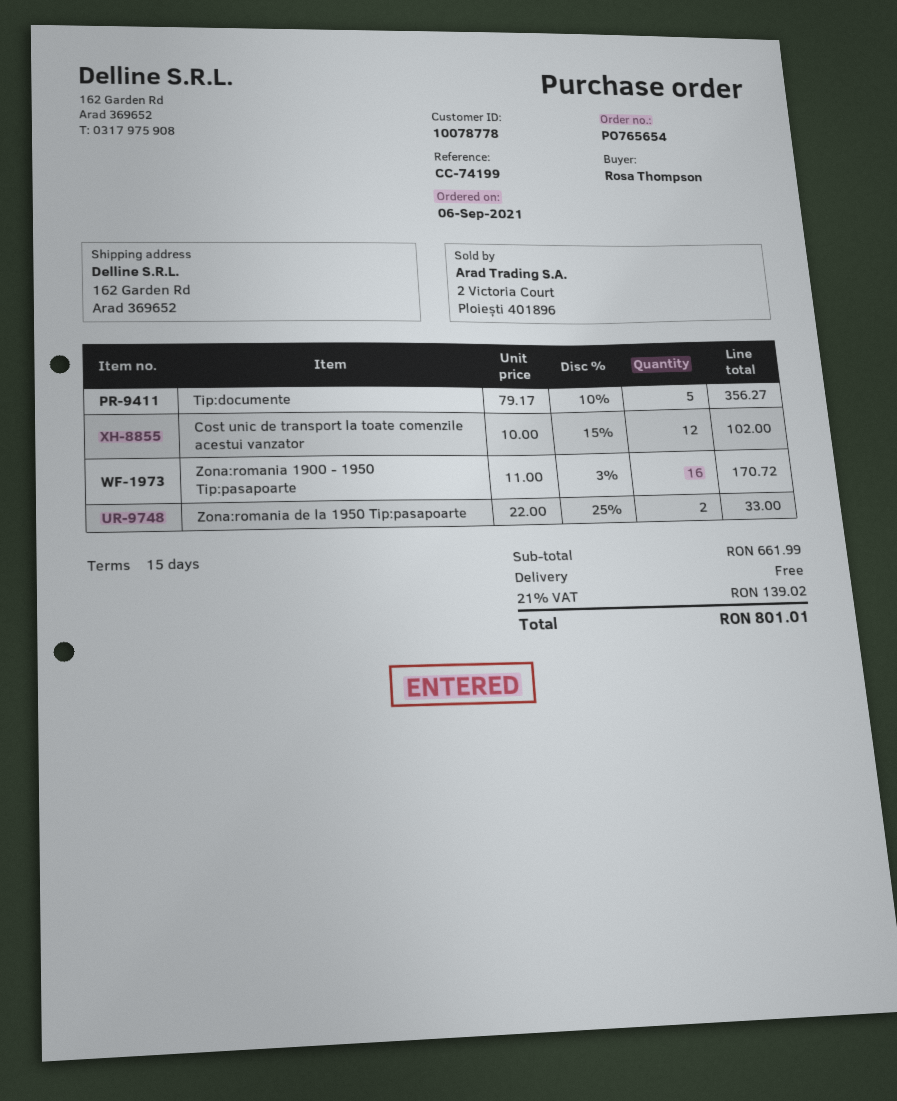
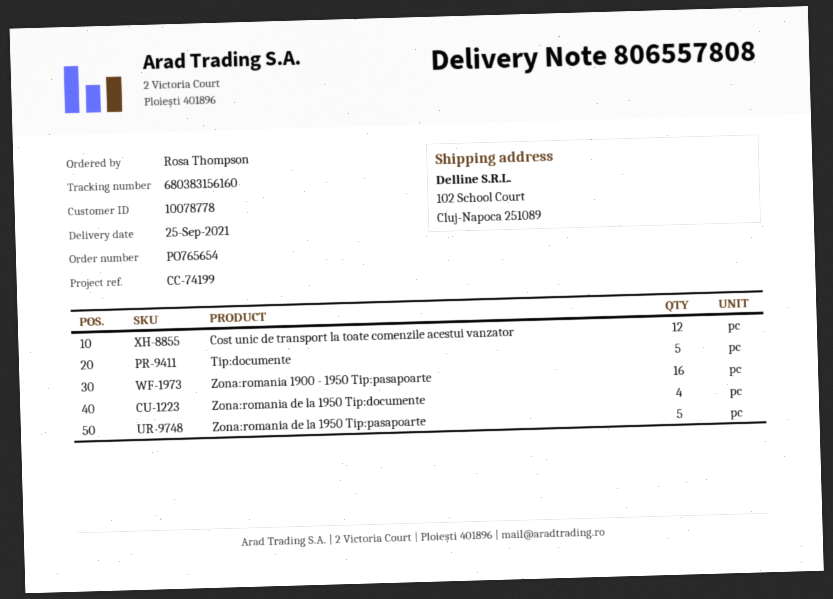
ship to: 162 Garden Rd, Arad 369652 -> 102 School Court, Cluj-Napoca 251089
Zona:romania de la 1950 Tip:pasapoarte: 2 -> 5
Zona:romania de la 1950 Tip:documente: none -> 4

